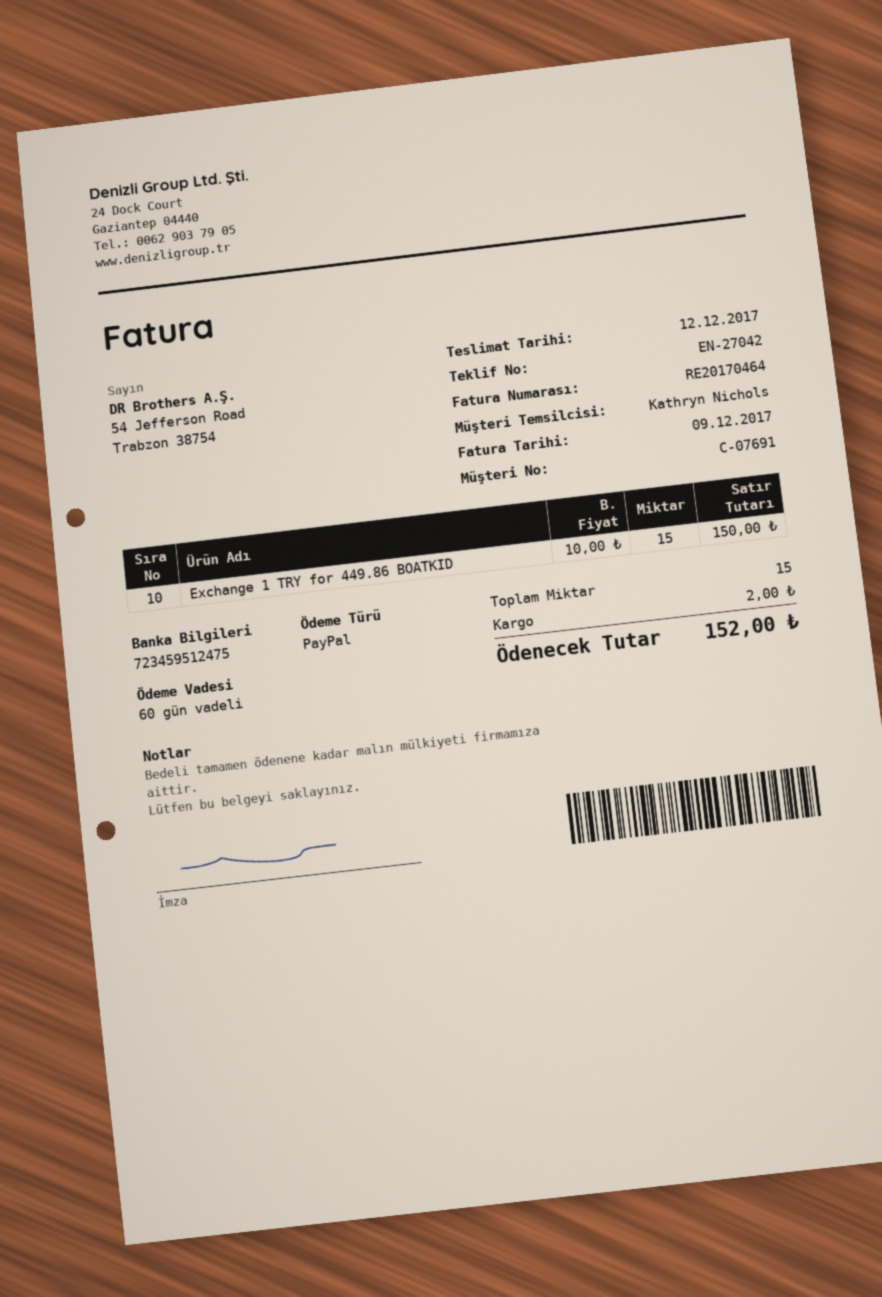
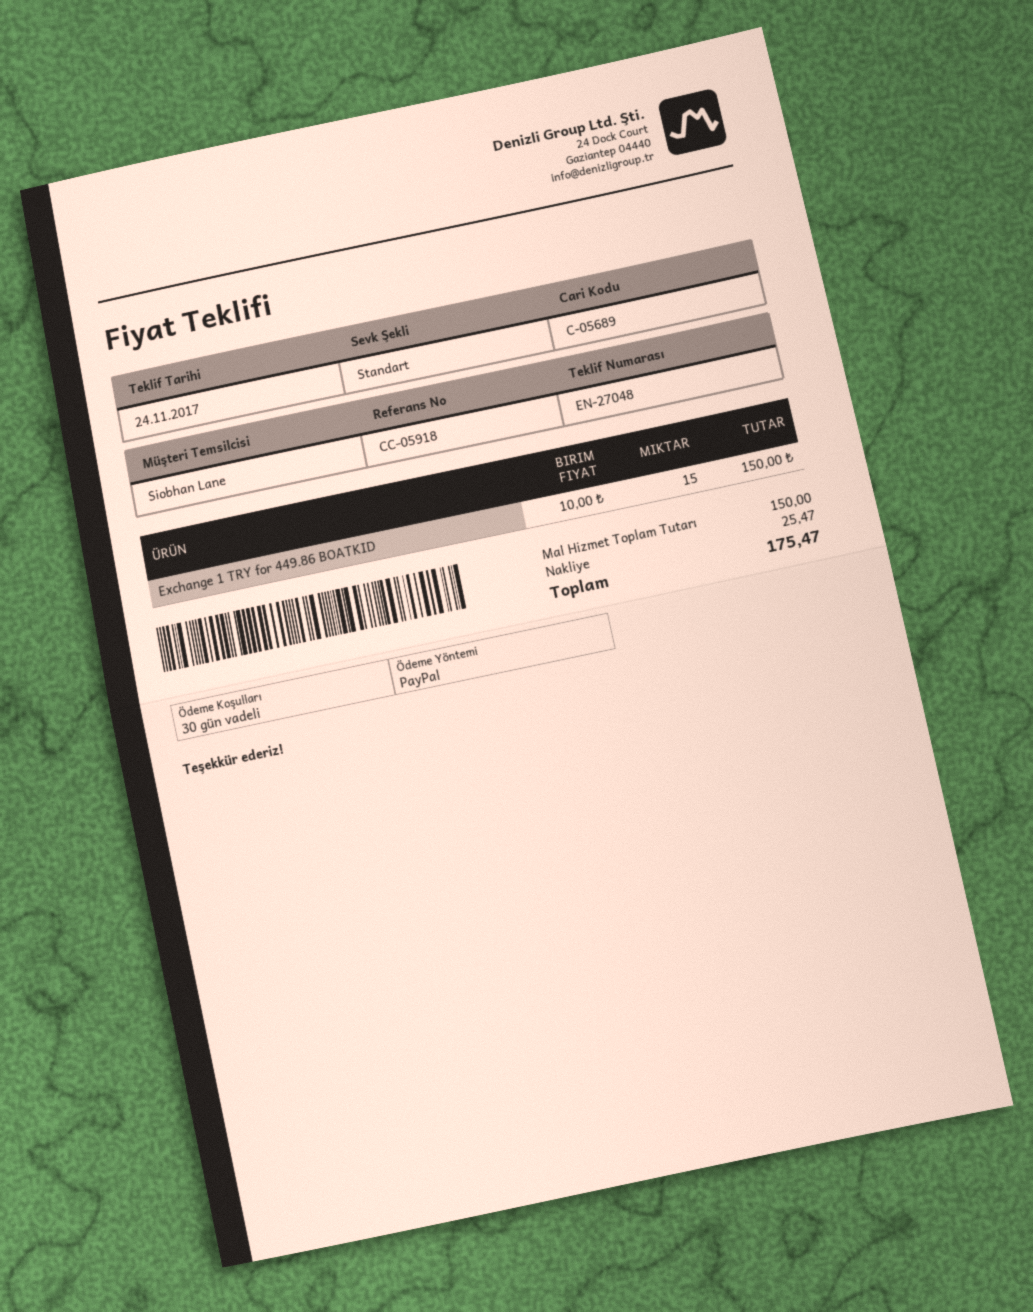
quote number: EN-27042 -> EN-27048
payment terms: 60 days -> 30 days
customer number: C-07691 -> C-05689
sales rep: Kathryn Nichols -> Siobhan Lane
shipping: 2.00 -> 25.47
total: 152.00 -> 175.47

